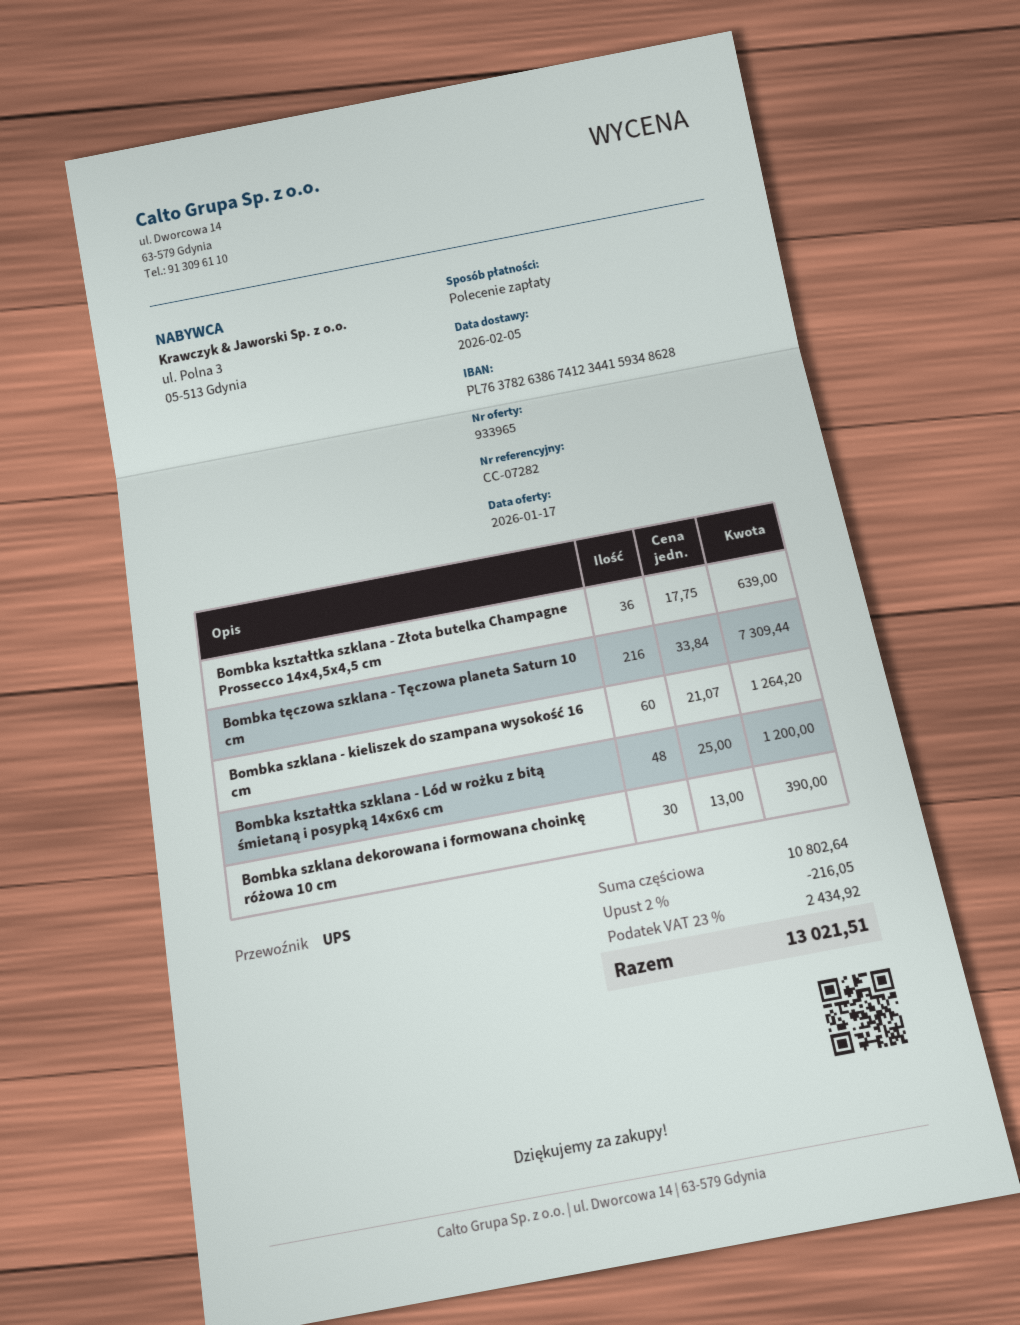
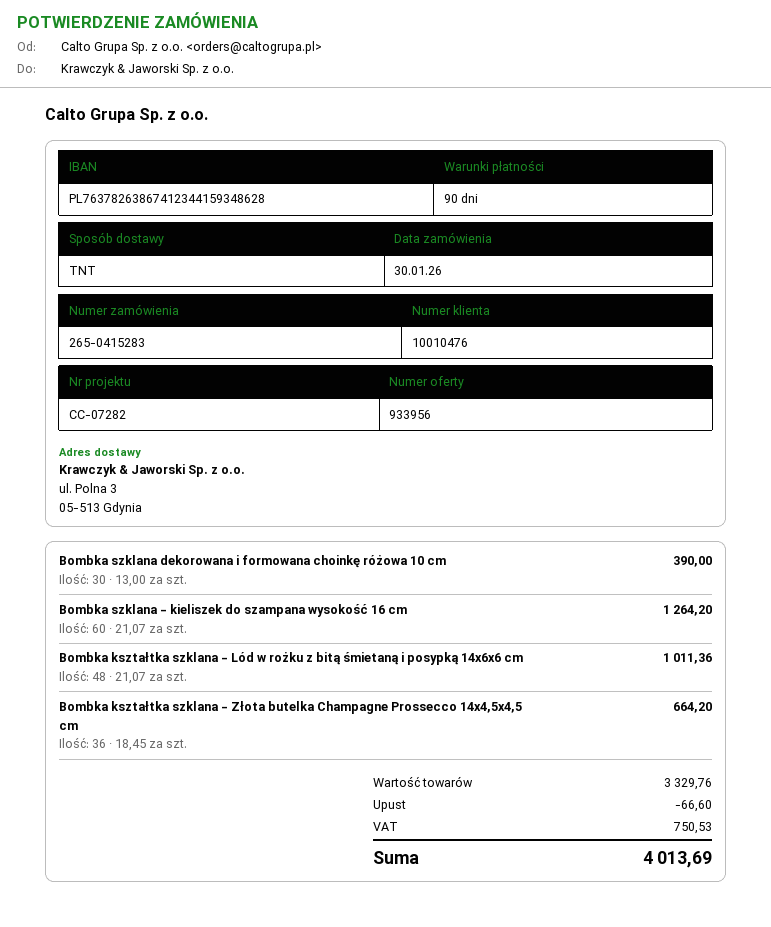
quote number: 933965 -> 933956
shipping method: UPS -> TNT
Bombka kształtka szklana - Złota butelka Champagne Prossecco 14x4,5x4,5 cm: 36 x 17.75 = 639.00 -> 36 x 18.45 = 664.20
Bombka tęczowa szklana - Tęczowa planeta Saturn 10 cm: 216 x 33.84 = 7309.44 -> none
Bombka kształtka szklana - Lód w rożku z bitą śmietaną i posypką 14x6x6 cm: 48 x 25.00 = 1200.00 -> 48 x 21.07 = 1011.36
subtotal: 10802.64 -> 3329.76
discount: 216.05 -> 66.60
tax: 2434.92 -> 750.53
total: 13021.51 -> 4013.69

